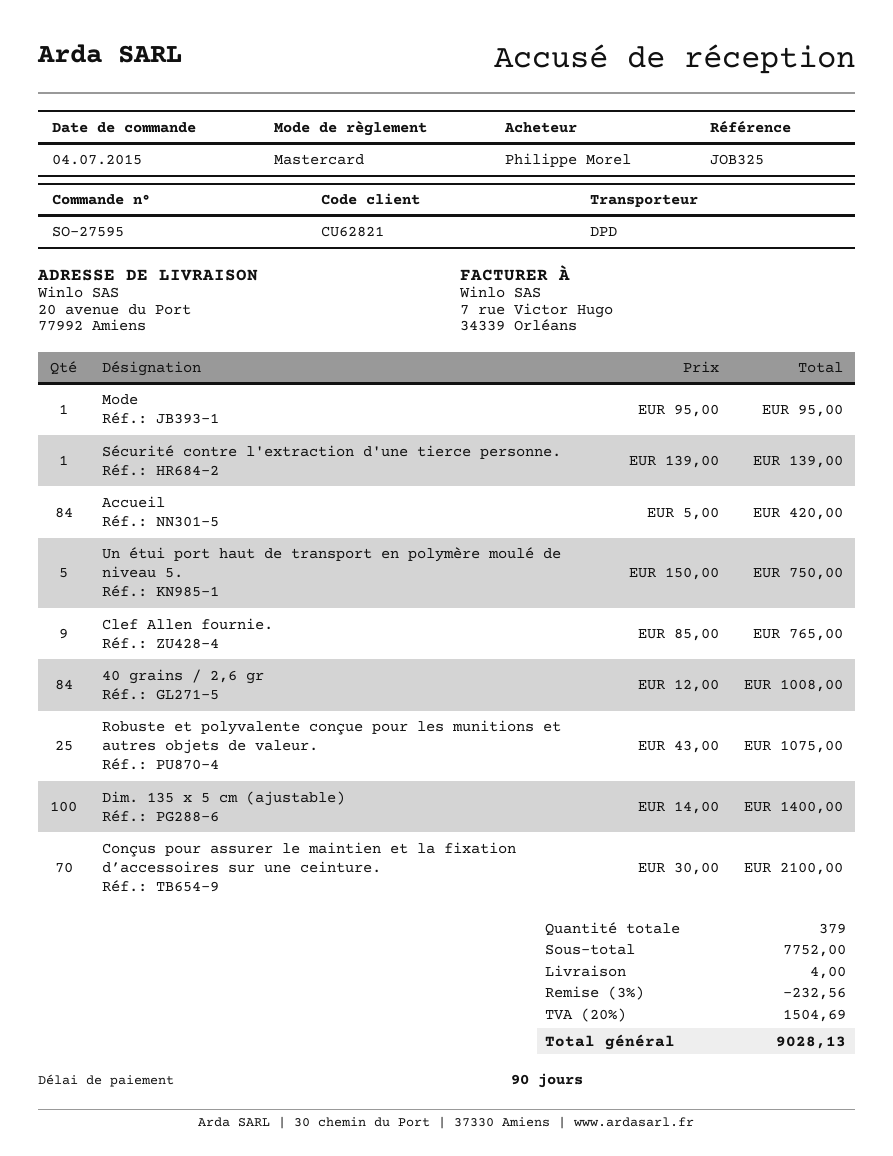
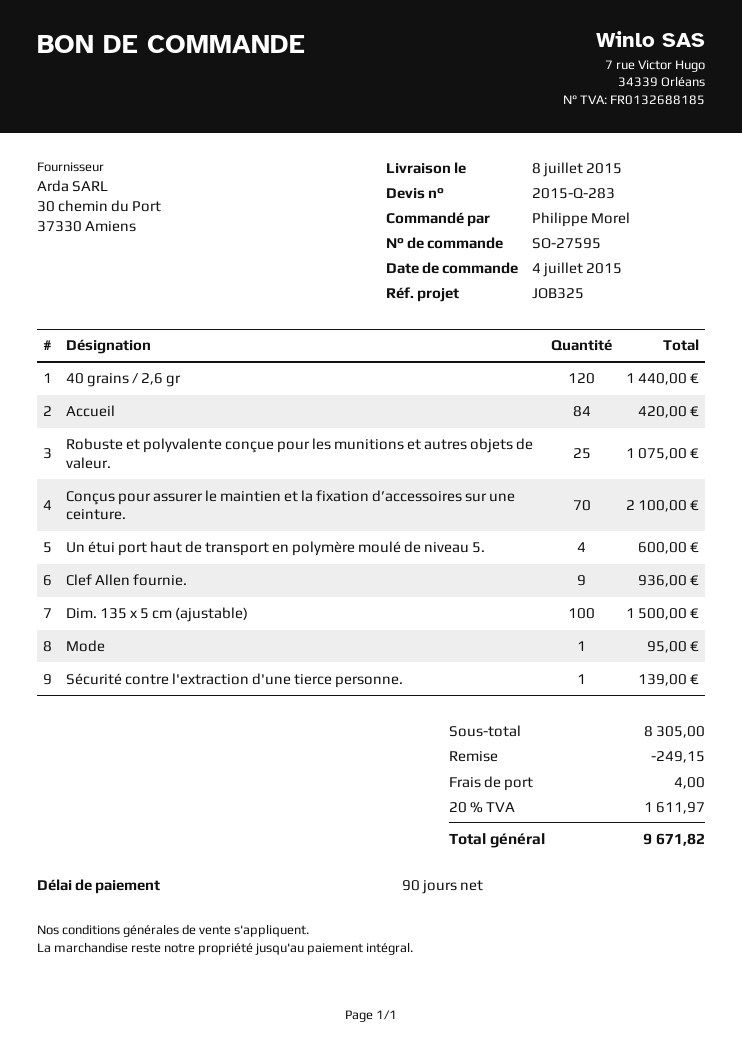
Un étui port haut de transport en polymère moulé de niveau 5.: 5 for 750.00 -> 4 for 600.00
Clef Allen fournie.: 9 for 765.00 -> 9 for 936.00
40 grains / 2,6 gr: 84 for 1008.00 -> 120 for 1440.00
Dim. 135 x 5 cm (ajustable): 100 for 1400.00 -> 100 for 1500.00
subtotal: 7752.00 -> 8305.00
discount: 232.56 -> 249.15
tax: 20% = 1504.69 -> 20% = 1611.97
total: 9028.13 -> 9671.82

